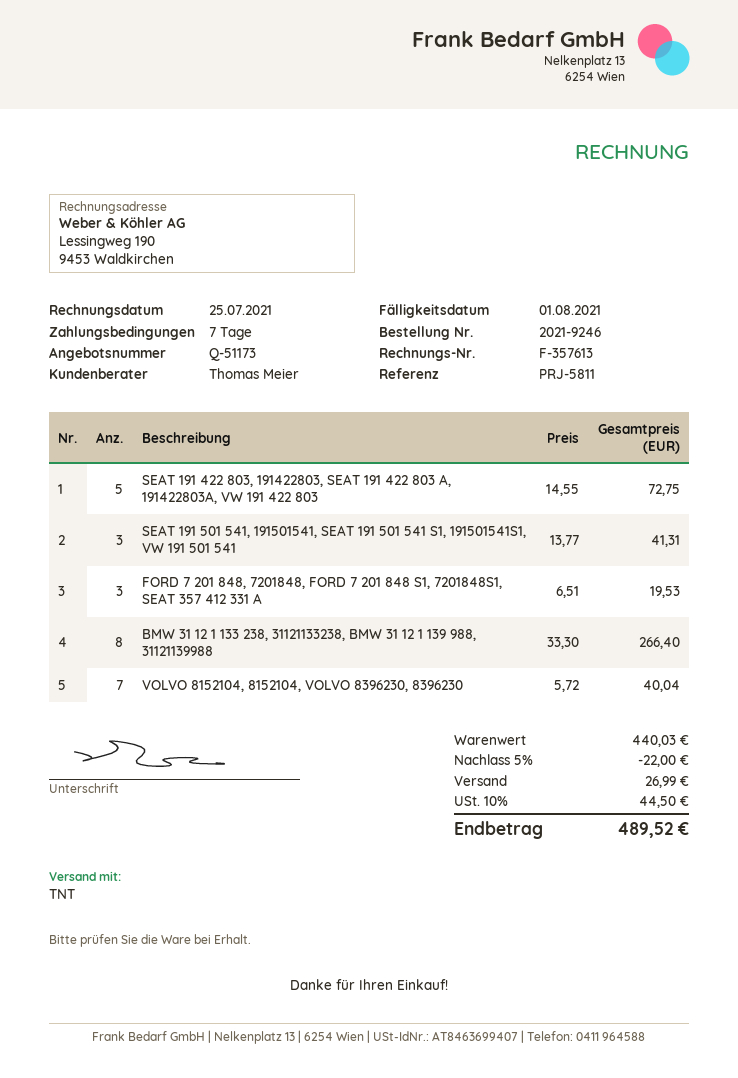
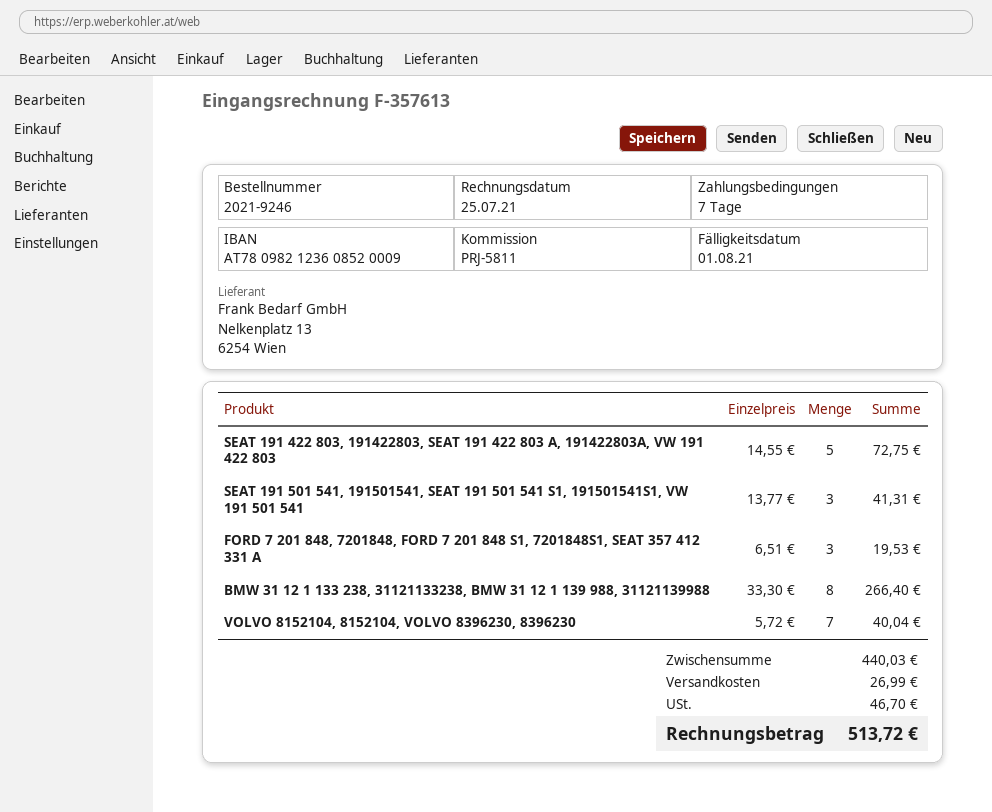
discount: 5% = 22.00 -> none
tax: 44.50 -> 46.70
total: 489.52 -> 513.72

